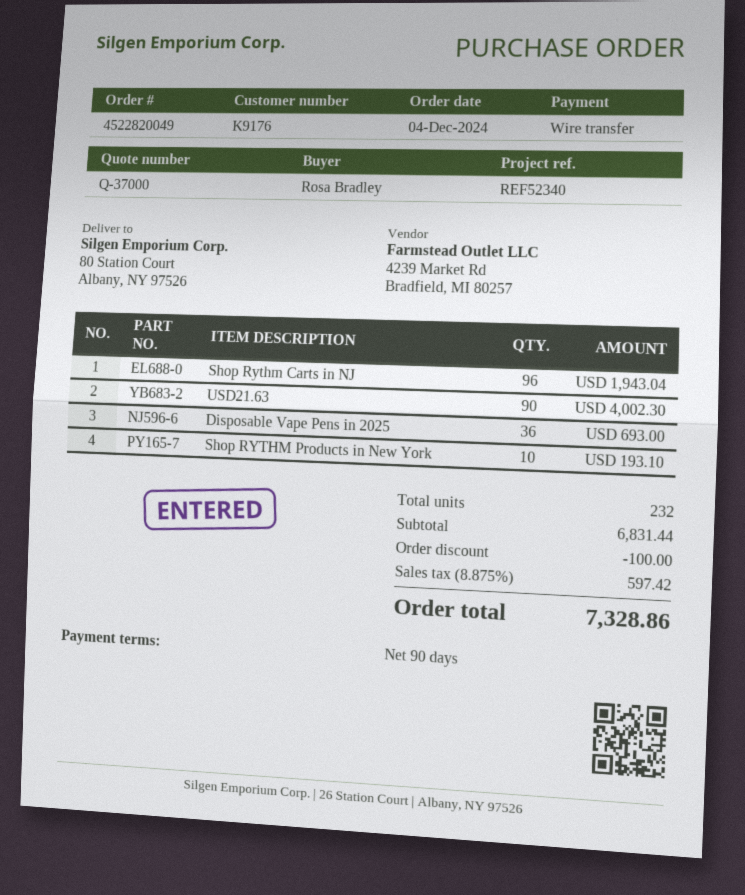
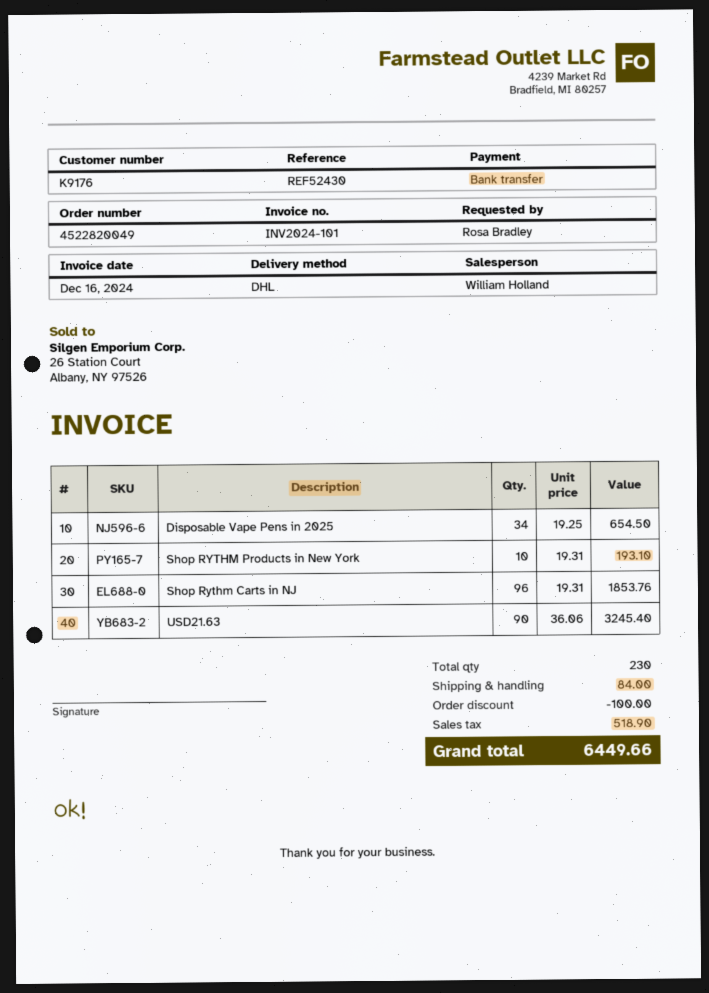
reference: REF52340 -> REF52430
Shop Rythm Carts in NJ: 96 for 1943.04 -> 96 for 1853.76
USD21.63: 90 for 4002.30 -> 90 for 3245.40
Disposable Vape Pens in 2025: 36 for 693.00 -> 34 for 654.50
total quantity: 232 -> 230
shipping: none -> 84.00
tax: 597.42 -> 518.90
total: 7328.86 -> 6449.66

